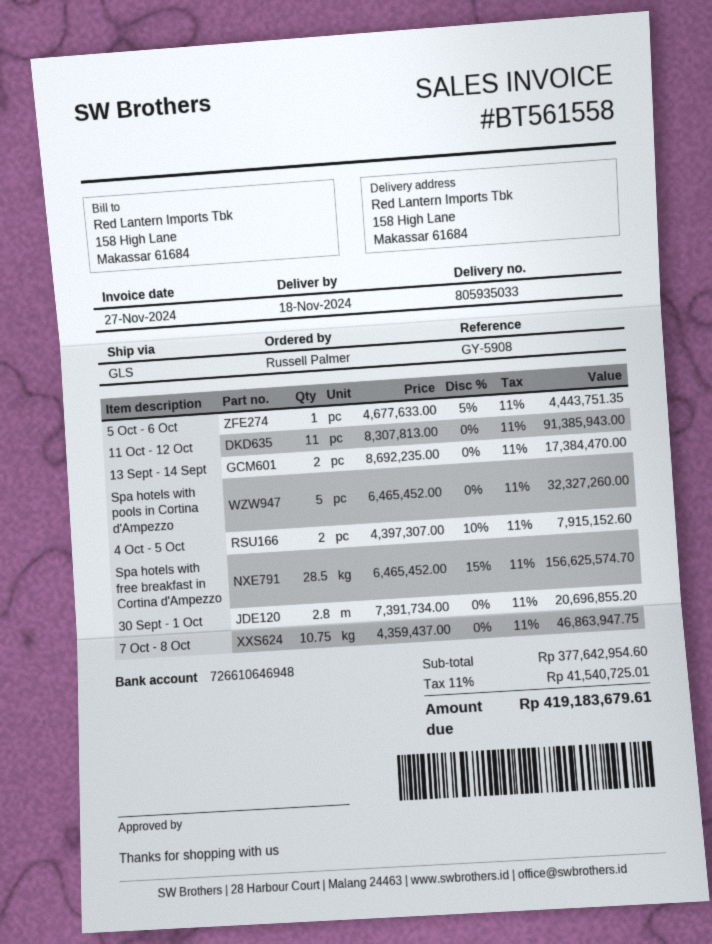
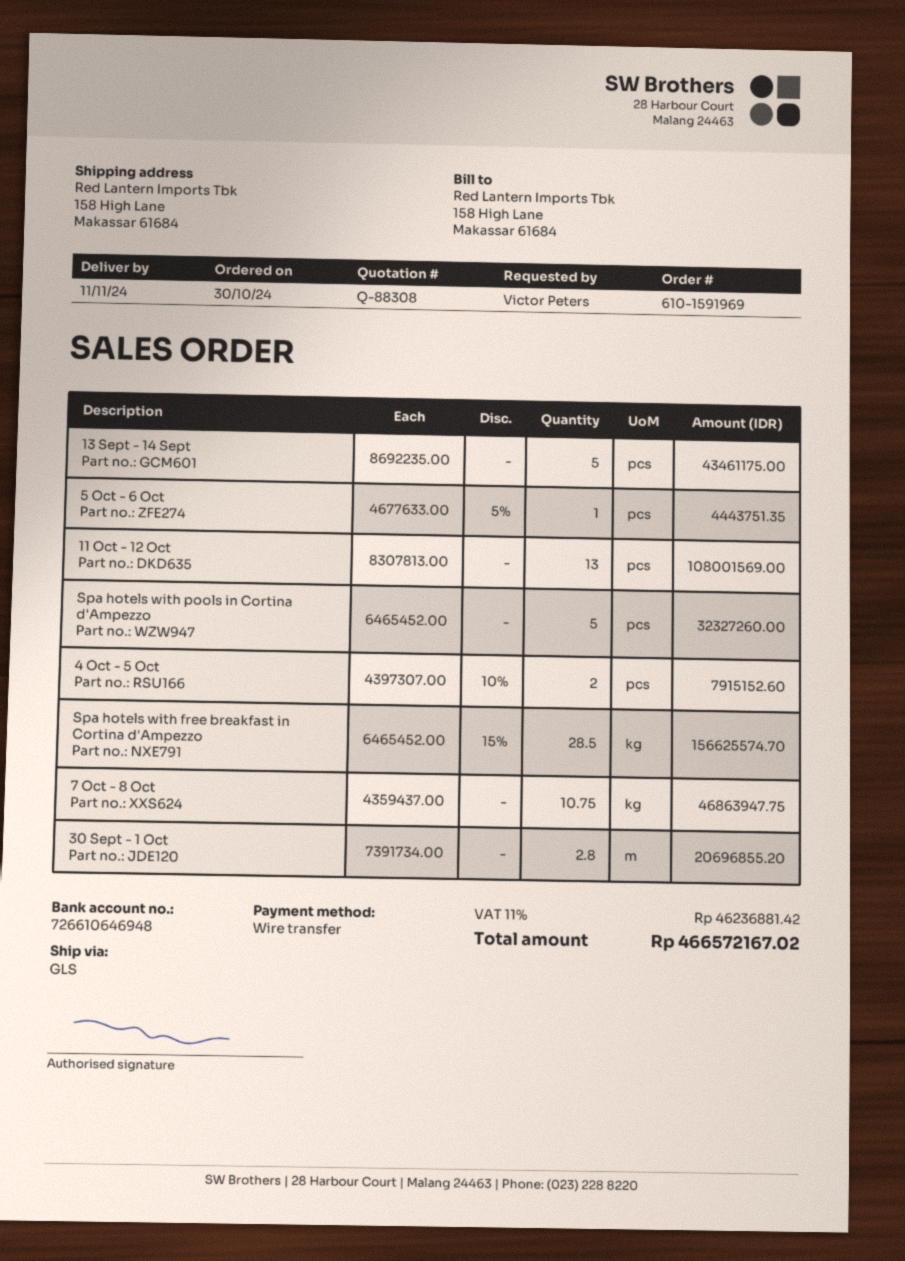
delivery date: 2024-11-18 -> 2024-11-11
ordered by: Russell Palmer -> Victor Peters
11 Oct - 12 Oct: 11 x 8307813.00 = 91385943.00 -> 13 x 8307813.00 = 108001569.00
13 Sept - 14 Sept: 2 x 8692235.00 = 17384470.00 -> 5 x 8692235.00 = 43461175.00
tax: 11% = 41540725.01 -> 11% = 46236881.42
total: 419183679.61 -> 466572167.02

